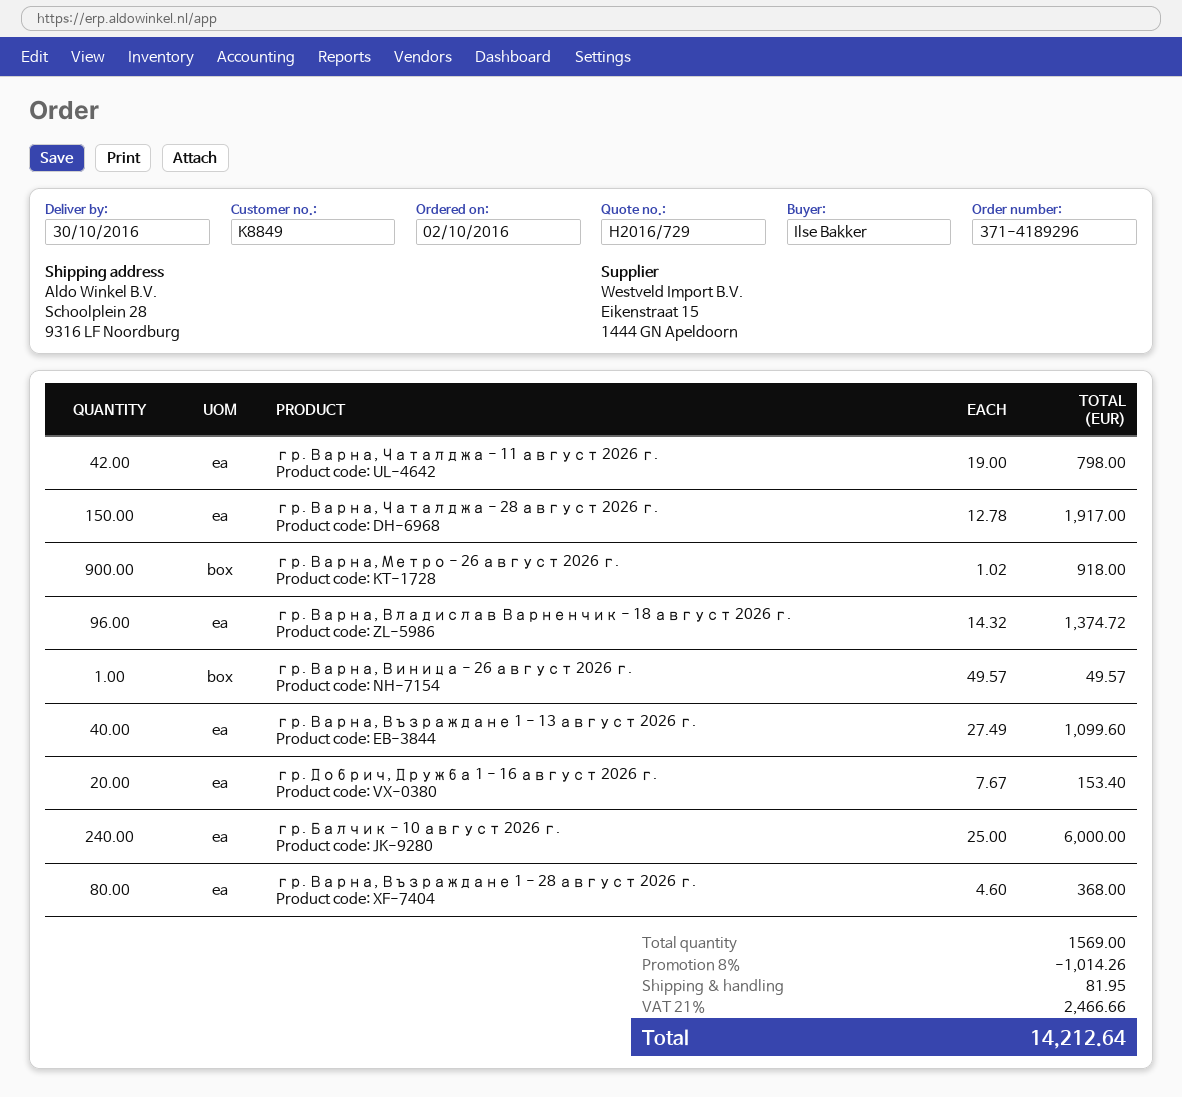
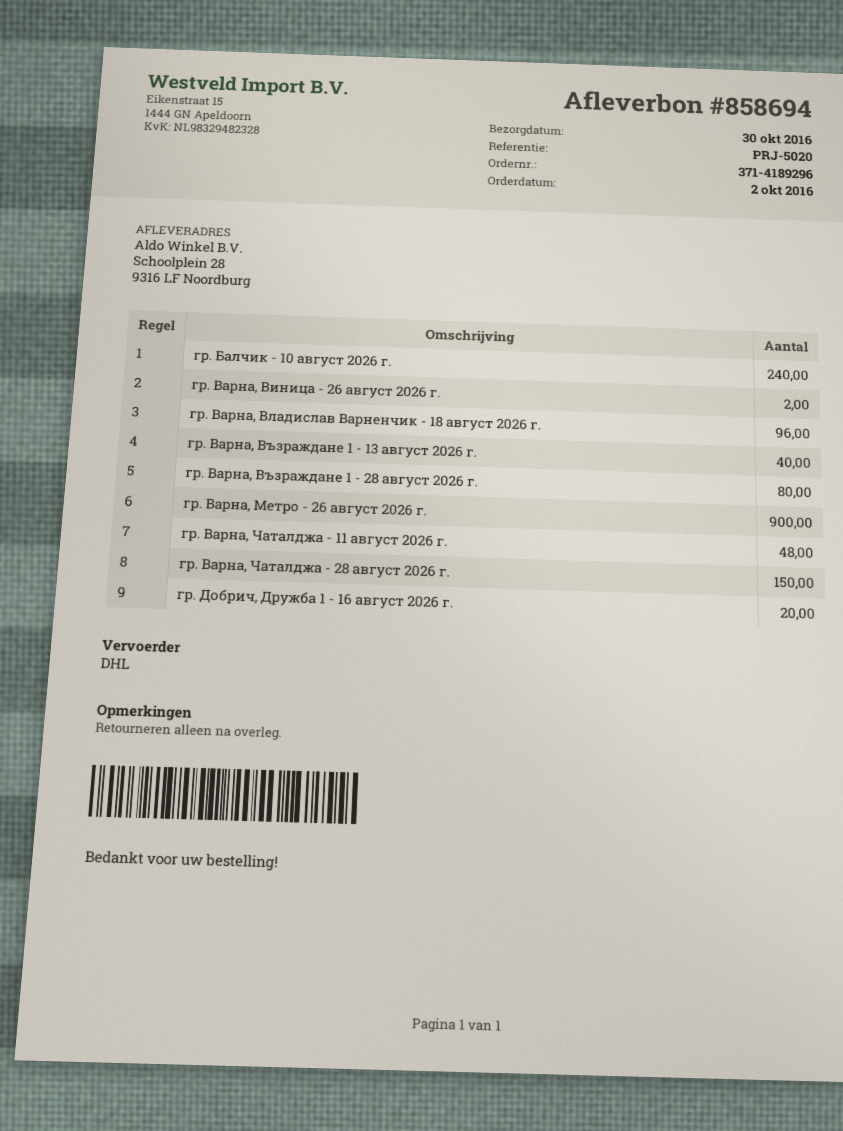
гр. Варна, Чаталджа - 11 август 2026 г.: 42 -> 48
гр. Варна, Виница - 26 август 2026 г.: 1 -> 2

